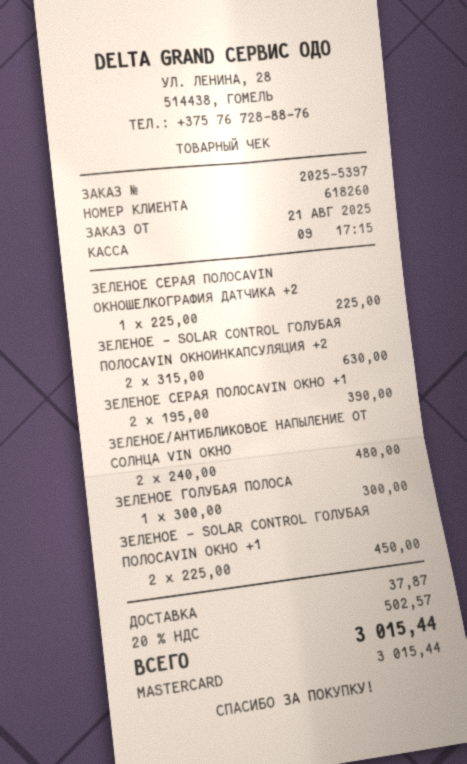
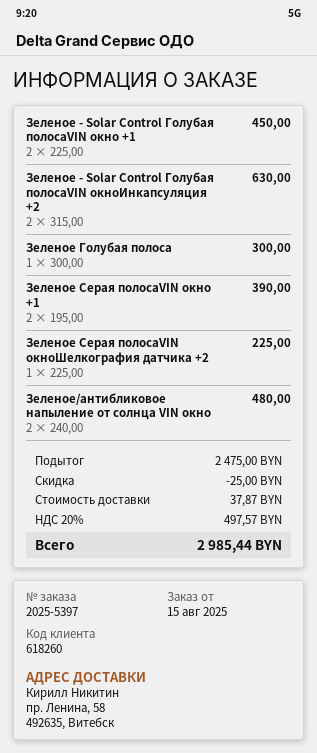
order date: 2025-08-21 -> 2025-08-15
discount: none -> 25.00
tax: 20% = 502.57 -> 20% = 497.57
total: 3015.44 -> 2985.44

